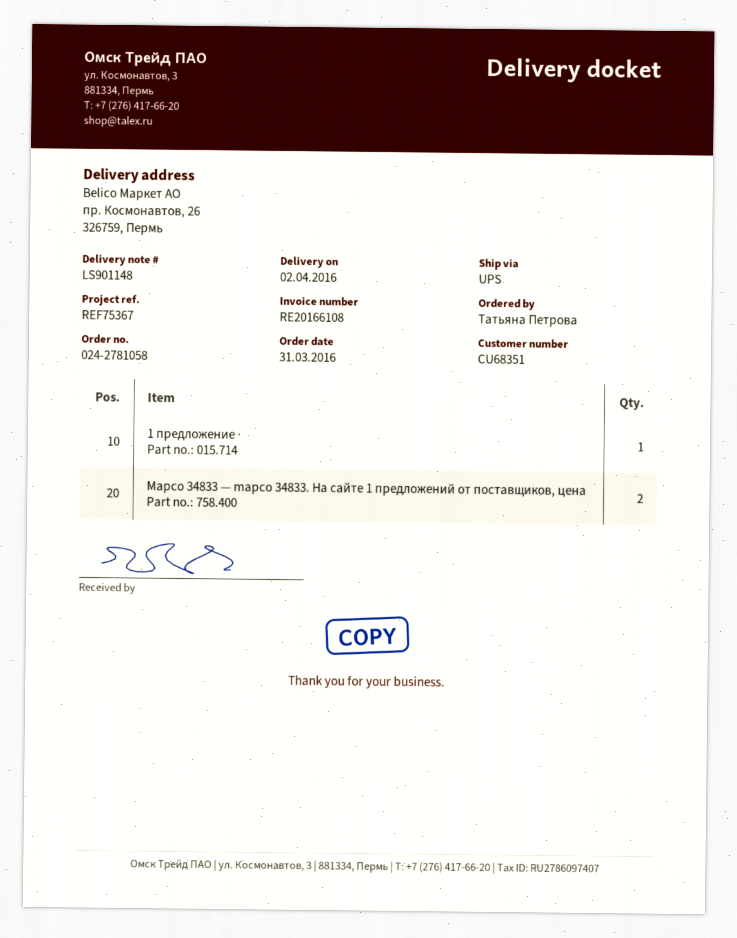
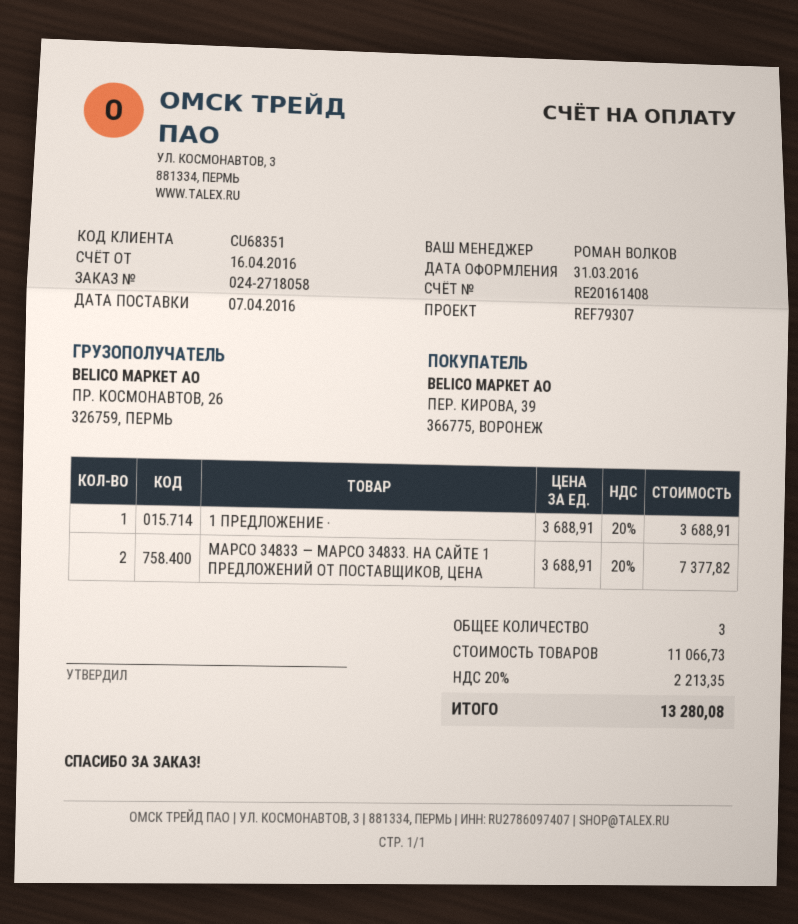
order number: 024-2781058 -> 024-2718058
delivery date: 2016-04-02 -> 2016-04-07
invoice number: RE20166108 -> RE20161408
reference: REF75367 -> REF79307

